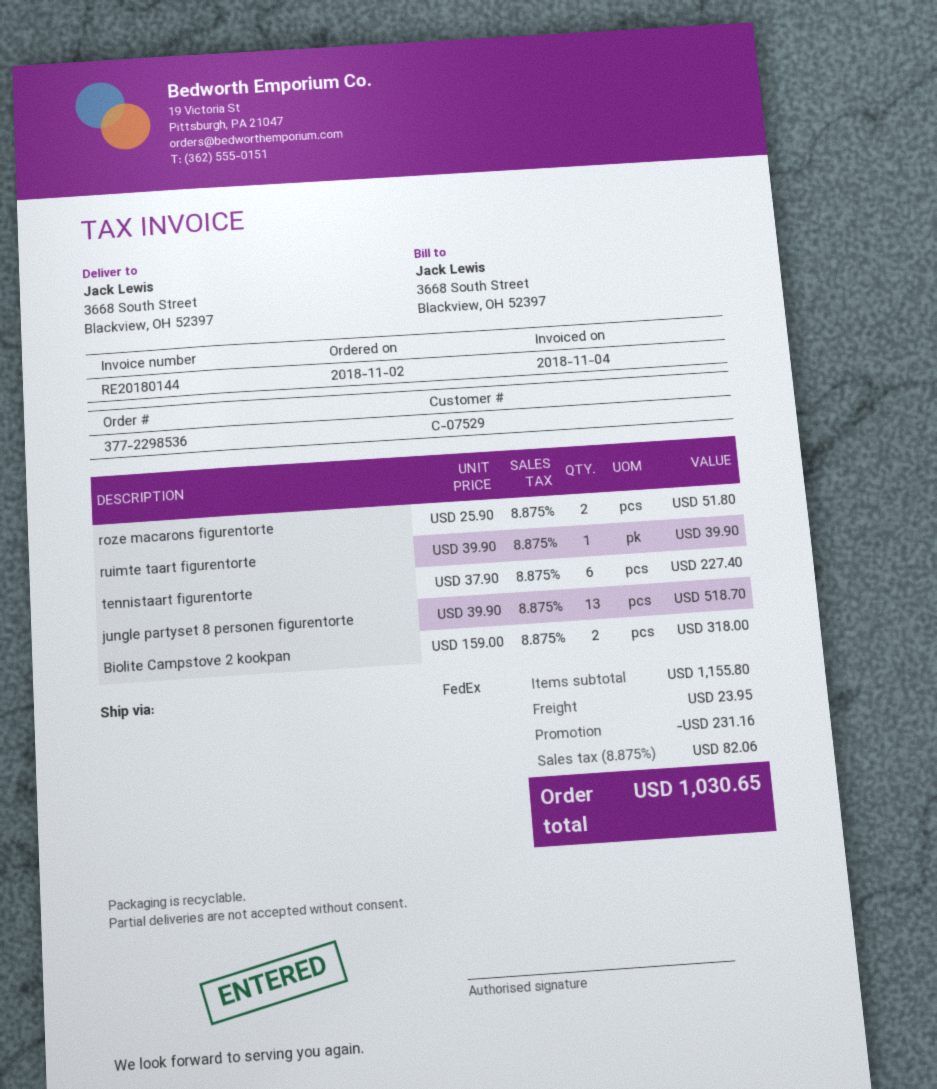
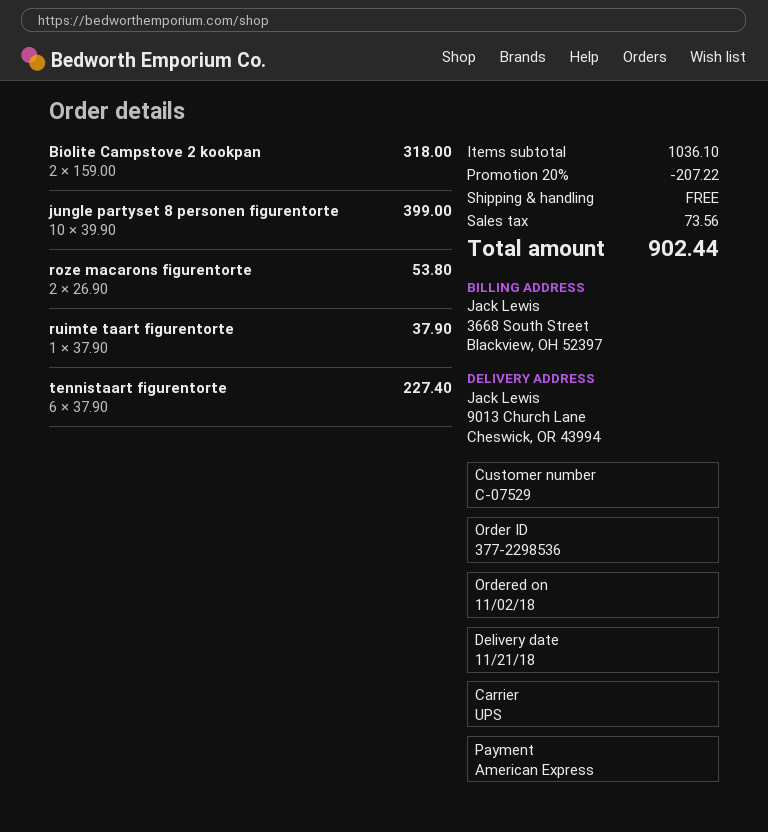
shipping method: FedEx -> UPS
ship to: 3668 South Street, Blackview, OH 52397 -> 9013 Church Lane, Cheswick, OR 43994
roze macarons figurentorte: 2 x 25.90 = 51.80 -> 2 x 26.90 = 53.80
ruimte taart figurentorte: 1 x 39.90 = 39.90 -> 1 x 37.90 = 37.90
jungle partyset 8 personen figurentorte: 13 x 39.90 = 518.70 -> 10 x 39.90 = 399.00
subtotal: 1155.80 -> 1036.10
discount: 231.16 -> 207.22
shipping: 23.95 -> 0.00
tax: 82.06 -> 73.56
total: 1030.65 -> 902.44

